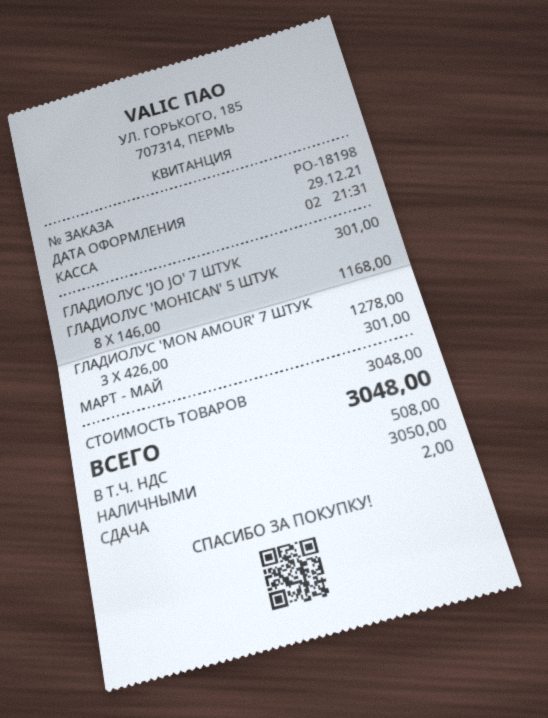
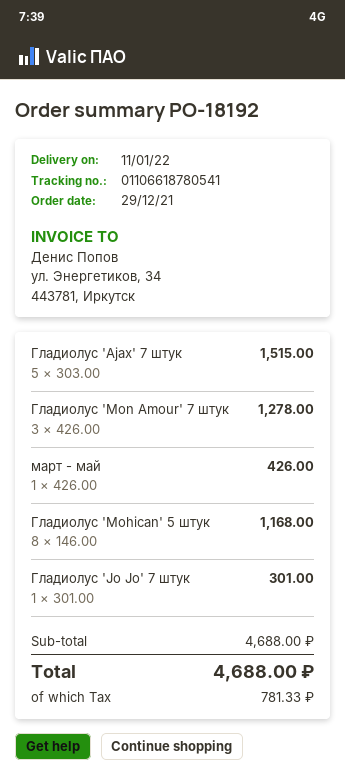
order number: PO-18198 -> PO-18192
МАРТ - МАЙ: 1 x 301.00 = 301.00 -> 1 x 426.00 = 426.00
Гладиолус 'Ajax' 7 штук: none -> 5 x 303.00 = 1515.00
subtotal: 3048.00 -> 4688.00
tax: 508.00 -> 781.33
total: 3048.00 -> 4688.00

